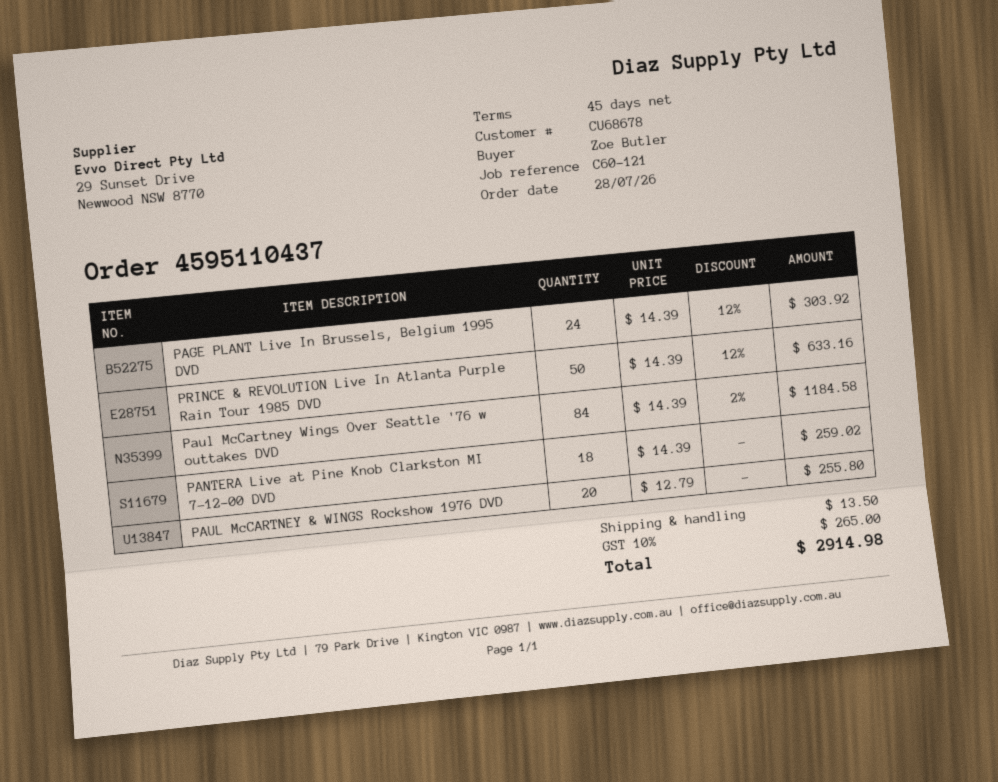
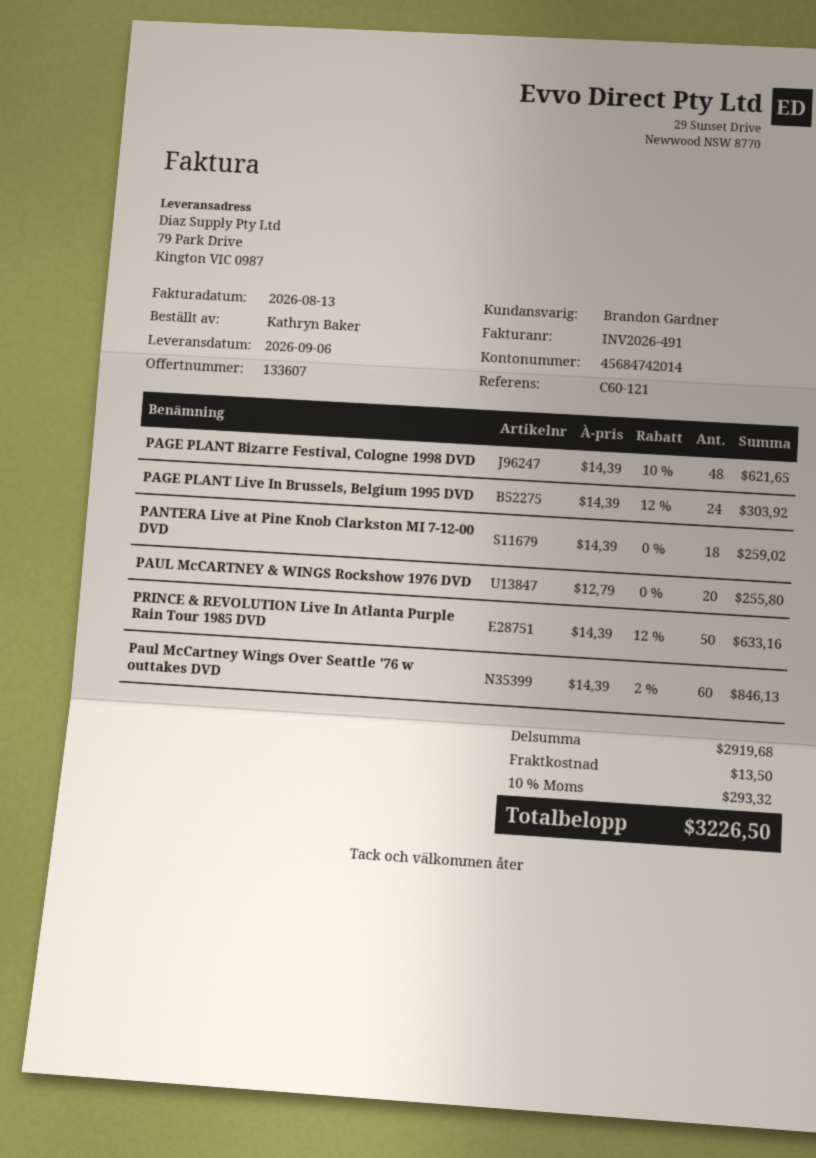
ordered by: Zoe Butler -> Kathryn Baker
Paul McCartney Wings Over Seattle '76 w outtakes DVD: 84 x 14.39 - 2% = 1184.58 -> 60 x 14.39 - 2% = 846.13
PAGE PLANT Bizarre Festival, Cologne 1998 DVD: none -> 48 x 14.39 - 10% = 621.65
tax: 10% = 265.00 -> 10% = 293.32
total: 2914.98 -> 3226.50

